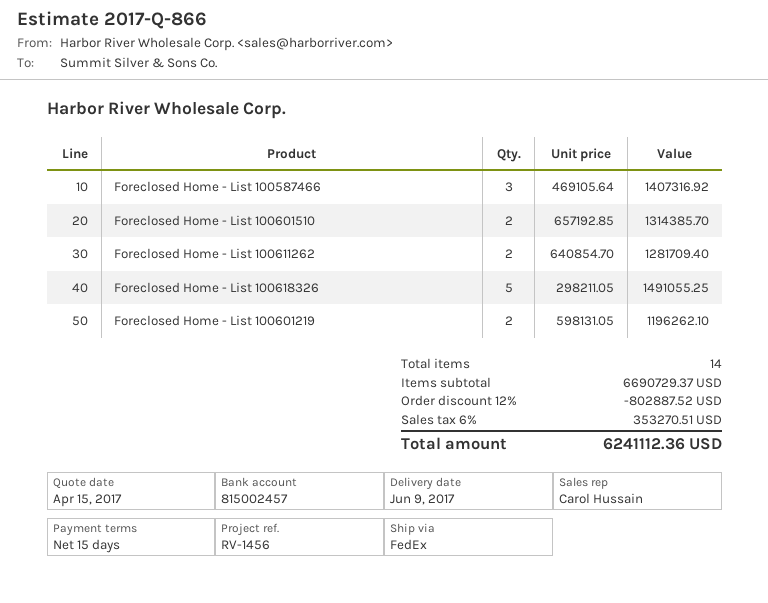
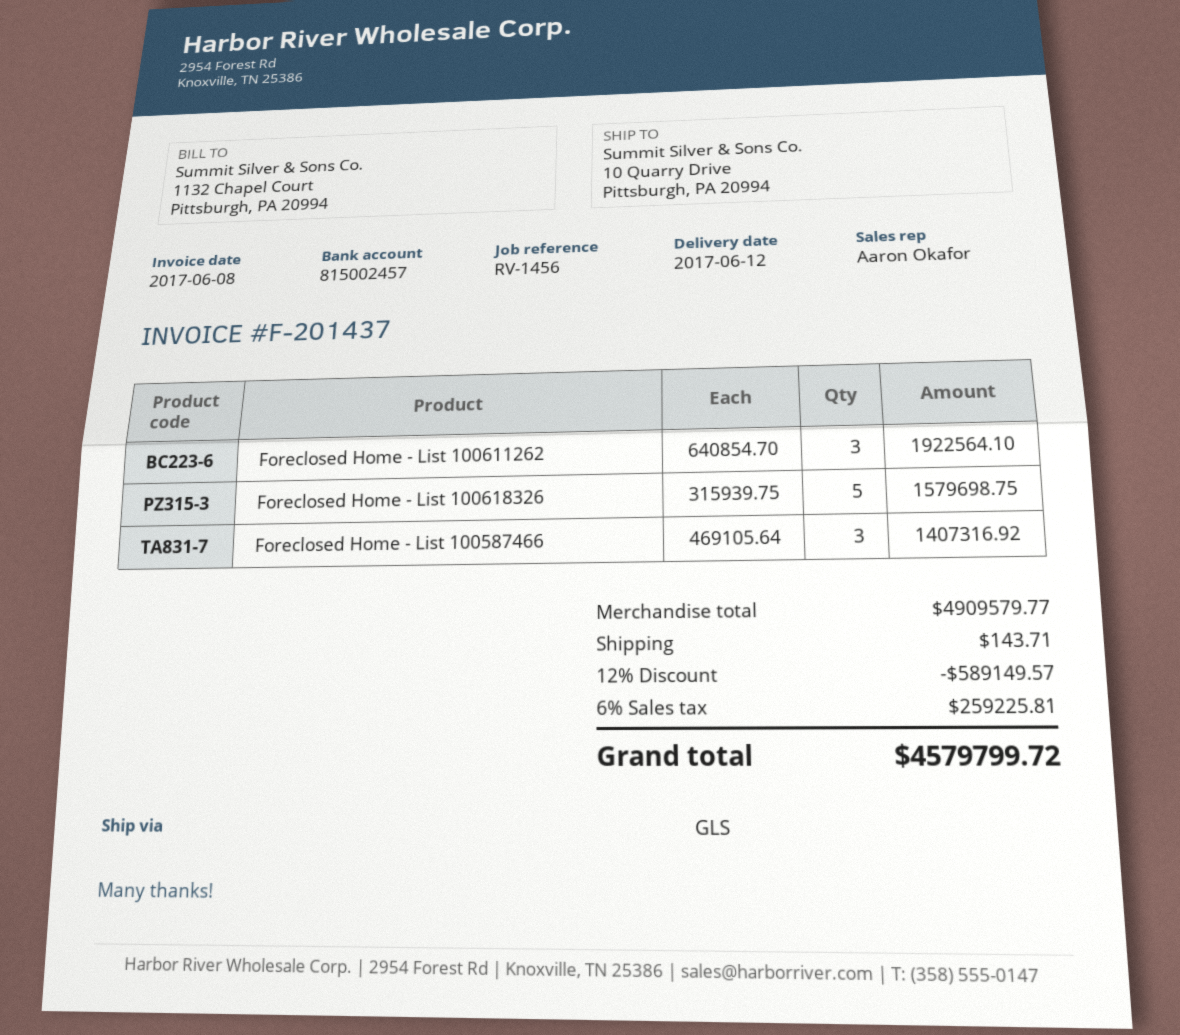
delivery date: 2017-06-09 -> 2017-06-12
sales rep: Carol Hussain -> Aaron Okafor
shipping method: FedEx -> GLS
Foreclosed Home - List 100601510: 2 x 657192.85 = 1314385.70 -> none
Foreclosed Home - List 100611262: 2 x 640854.70 = 1281709.40 -> 3 x 640854.70 = 1922564.10
Foreclosed Home - List 100618326: 5 x 298211.05 = 1491055.25 -> 5 x 315939.75 = 1579698.75
Foreclosed Home - List 100601219: 2 x 598131.05 = 1196262.10 -> none
subtotal: 6690729.37 -> 4909579.77
discount: 12% = 802887.52 -> 12% = 589149.57
shipping: none -> 143.71
tax: 6% = 353270.51 -> 6% = 259225.81
total: 6241112.36 -> 4579799.72

